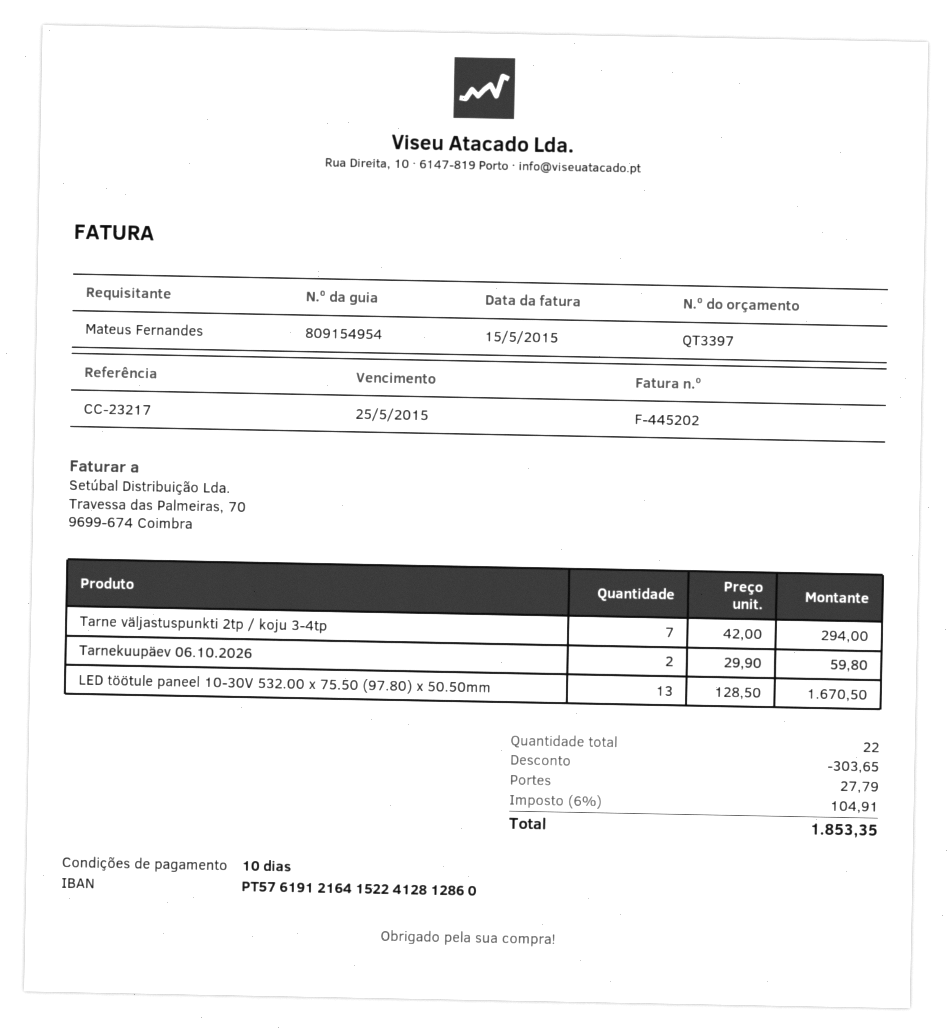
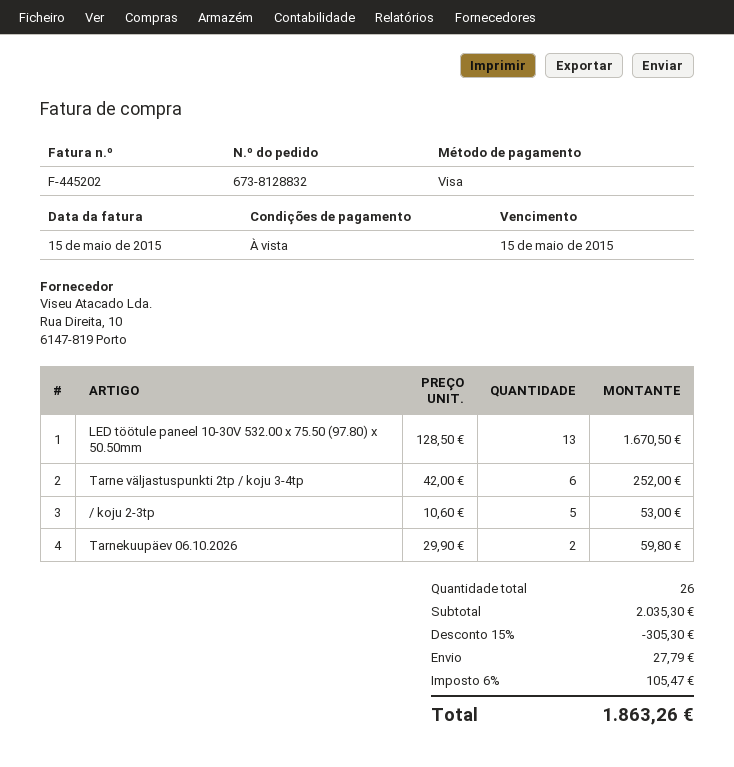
payment terms: 10 days -> on receipt
due date: 2015-05-25 -> 2015-05-15
Tarne väljastuspunkti 2tp / koju 3-4tp: 7 x 42.00 = 294.00 -> 6 x 42.00 = 252.00
/ koju 2-3tp: none -> 5 x 10.60 = 53.00
total quantity: 22 -> 26
discount: 303.65 -> 305.30
tax: 6% = 104.91 -> 6% = 105.47
total: 1853.35 -> 1863.26

